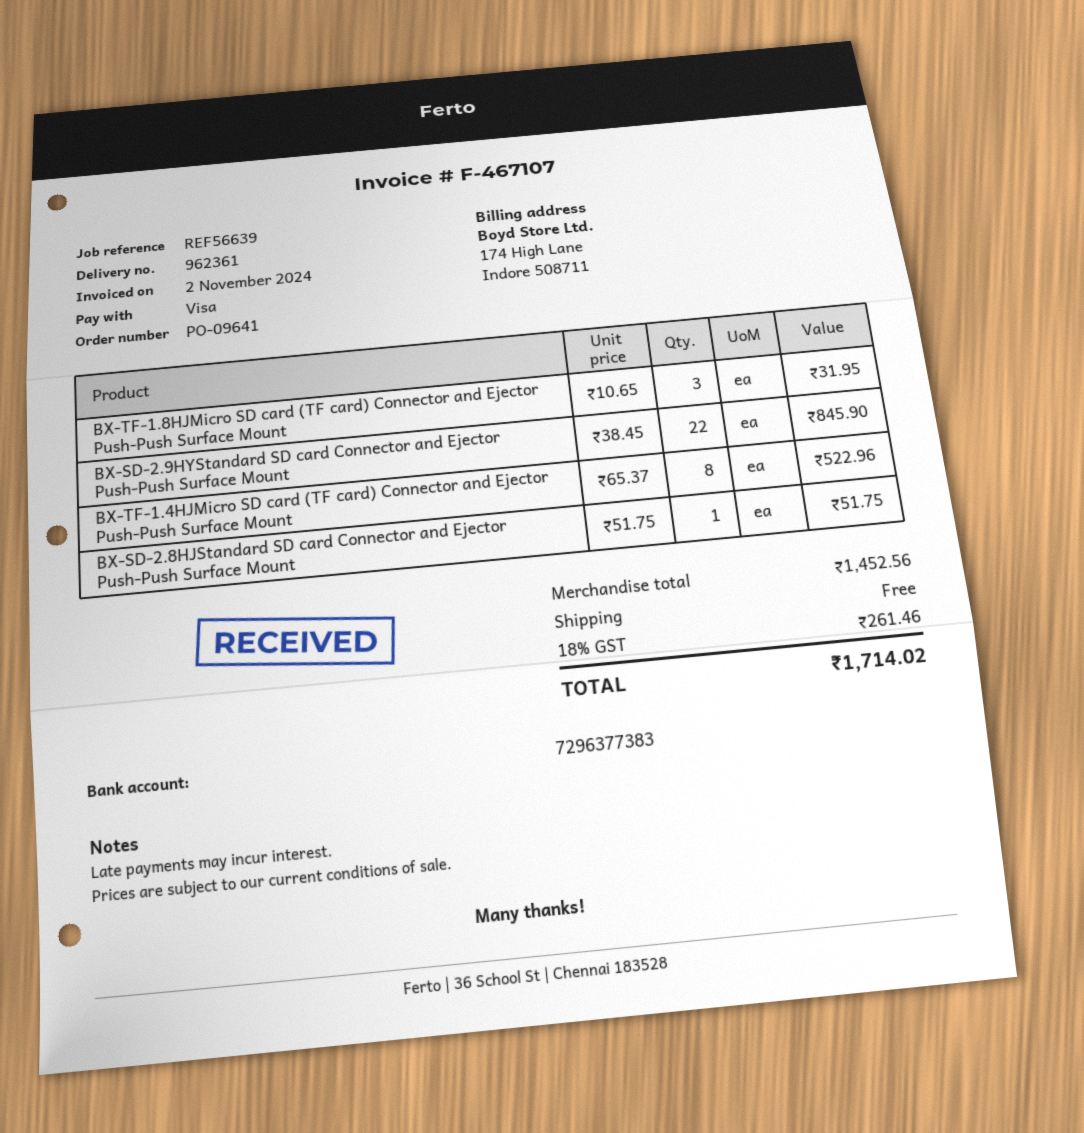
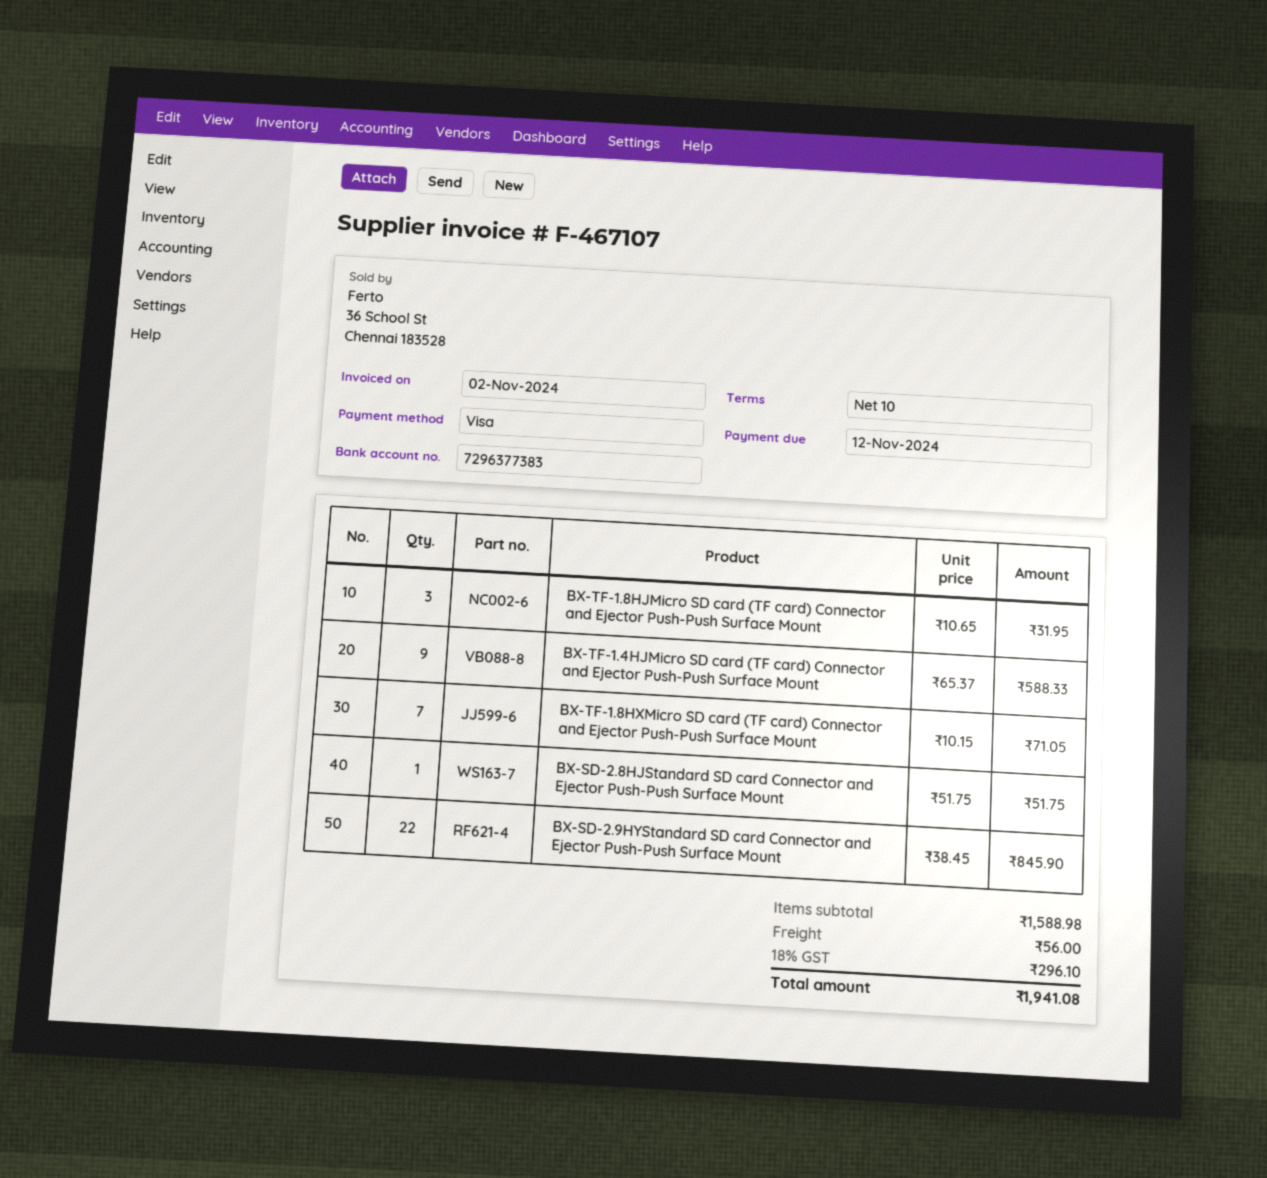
BX-TF-1.4HJMicro SD card (TF card) Connector and Ejector Push-Push Surface Mount: 8 x 65.37 = 522.96 -> 9 x 65.37 = 588.33
BX-TF-1.8HXMicro SD card (TF card) Connector and Ejector Push-Push Surface Mount: none -> 7 x 10.15 = 71.05
subtotal: 1452.56 -> 1588.98
shipping: 0.00 -> 56.00
tax: 18% = 261.46 -> 18% = 296.10
total: 1714.02 -> 1941.08

